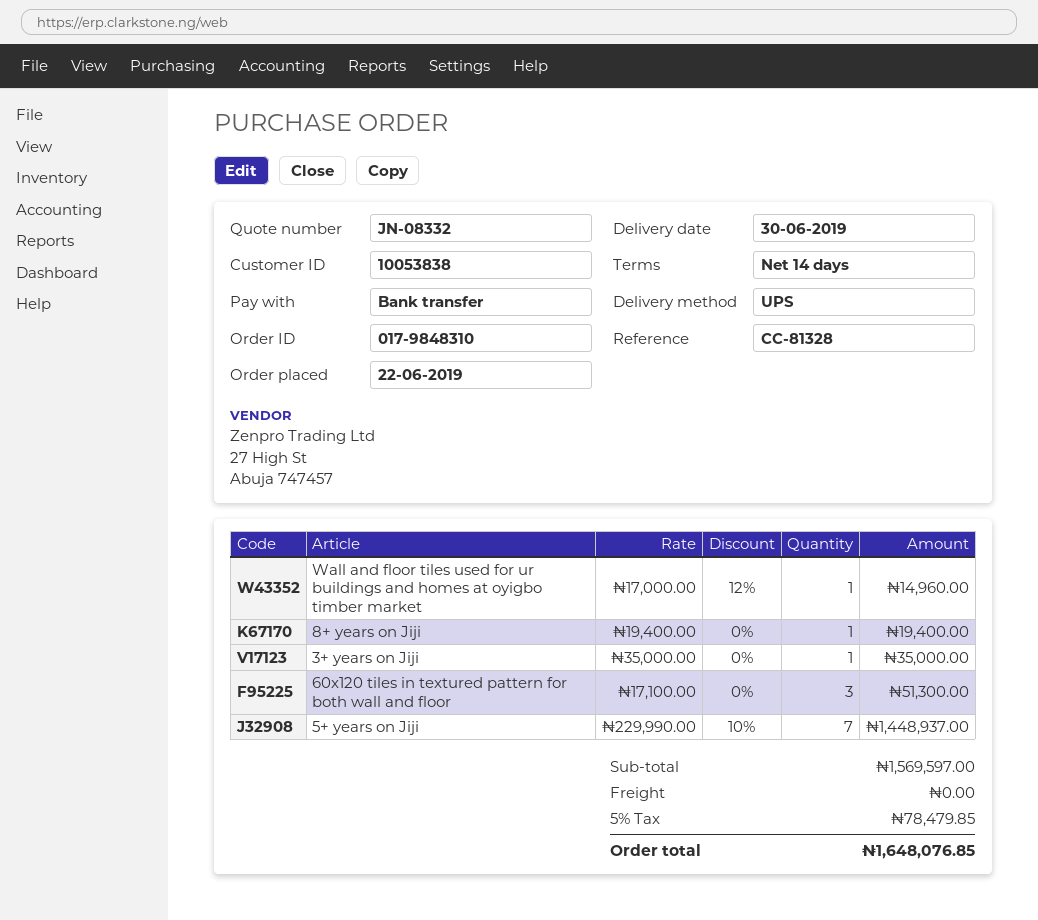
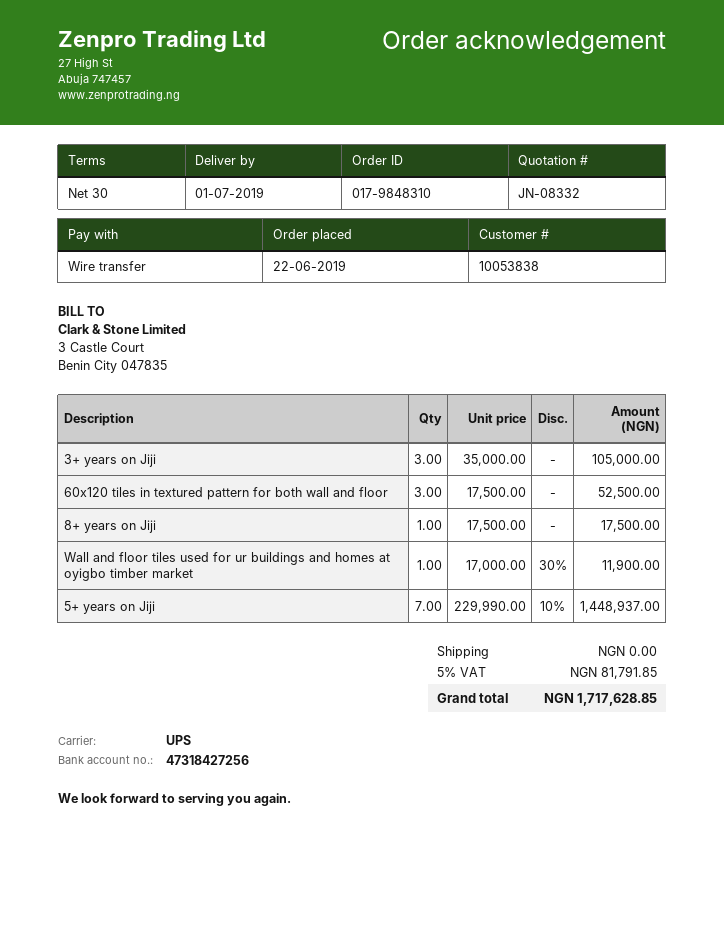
delivery date: 2019-06-30 -> 2019-07-01
payment terms: 14 days -> 30 days
Wall and floor tiles used for ur buildings and homes at oyigbo timber market: 1 x 17000.00 - 12% = 14960.00 -> 1 x 17000.00 - 30% = 11900.00
8+ years on Jiji: 1 x 19400.00 = 19400.00 -> 1 x 17500.00 = 17500.00
3+ years on Jiji: 1 x 35000.00 = 35000.00 -> 3 x 35000.00 = 105000.00
60x120 tiles in textured pattern for both wall and floor: 3 x 17100.00 = 51300.00 -> 3 x 17500.00 = 52500.00
tax: 5% = 78479.85 -> 5% = 81791.85
total: 1648076.85 -> 1717628.85

